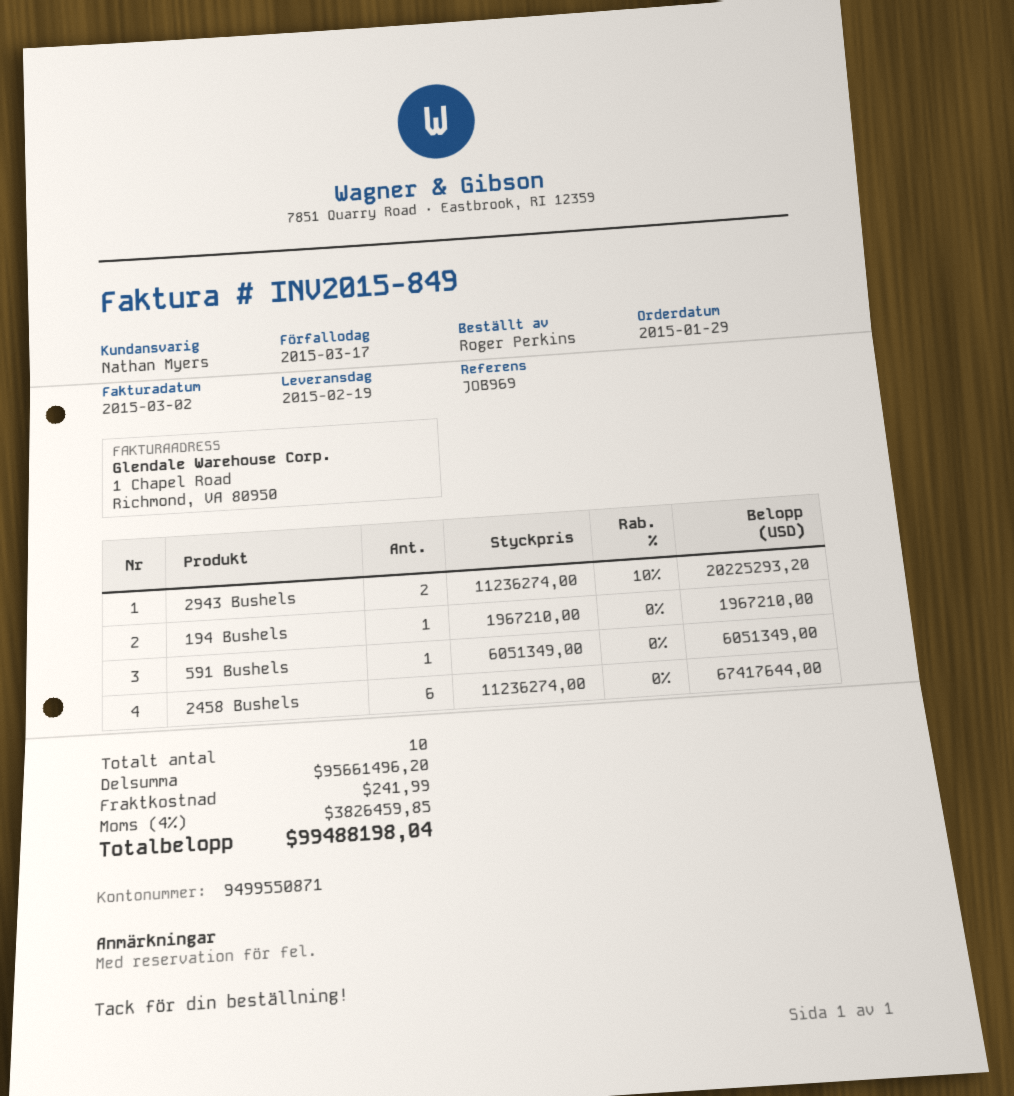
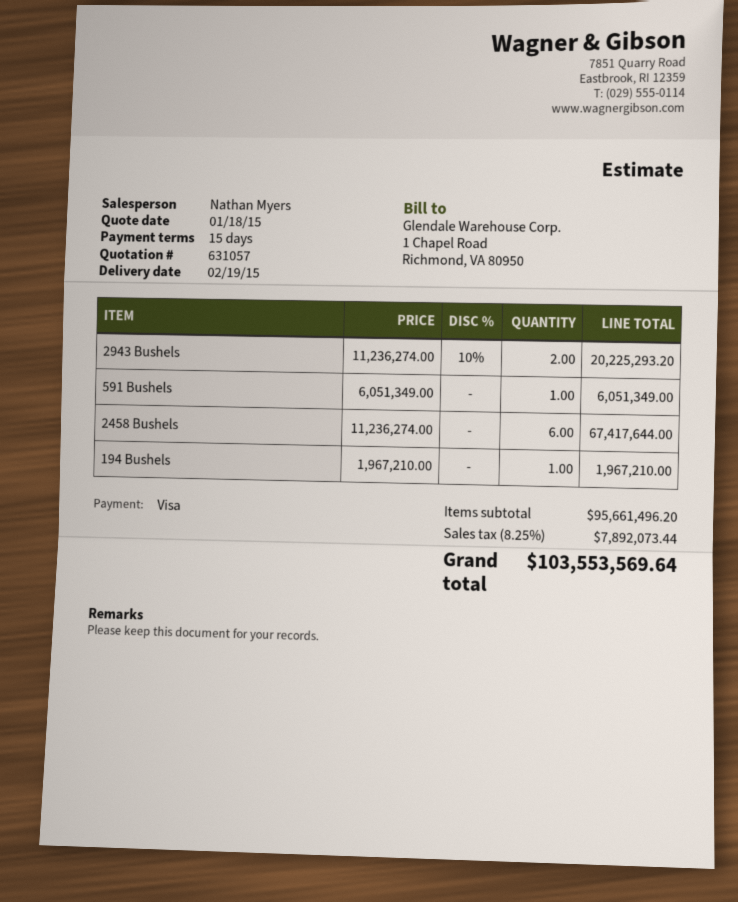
shipping: 241.99 -> none
tax: 4% = 3826459.85 -> 8.25% = 7892073.44
total: 99488198.04 -> 103553569.64

